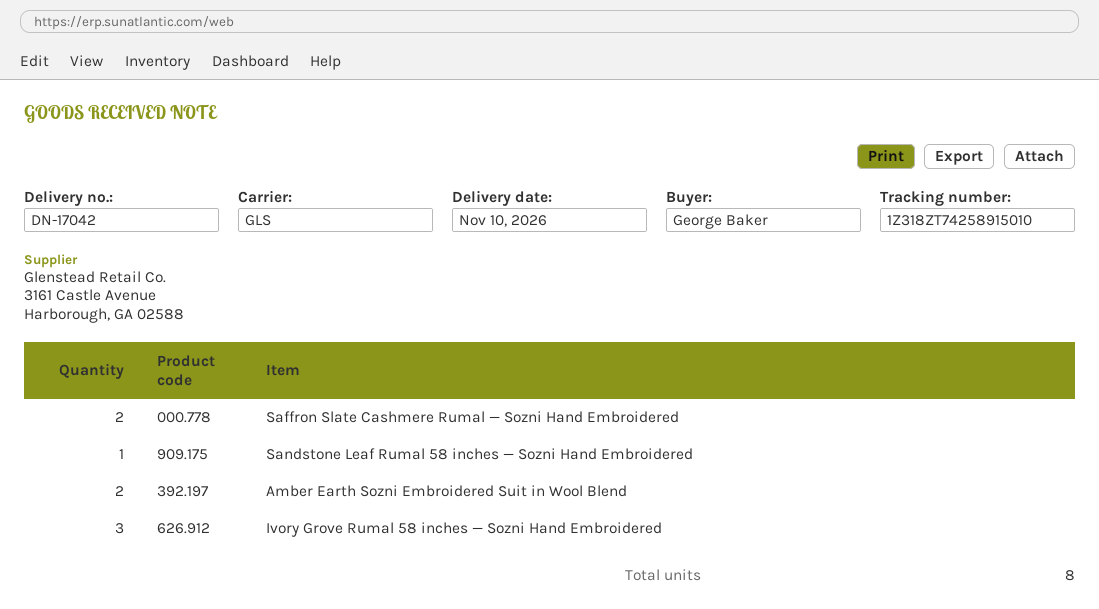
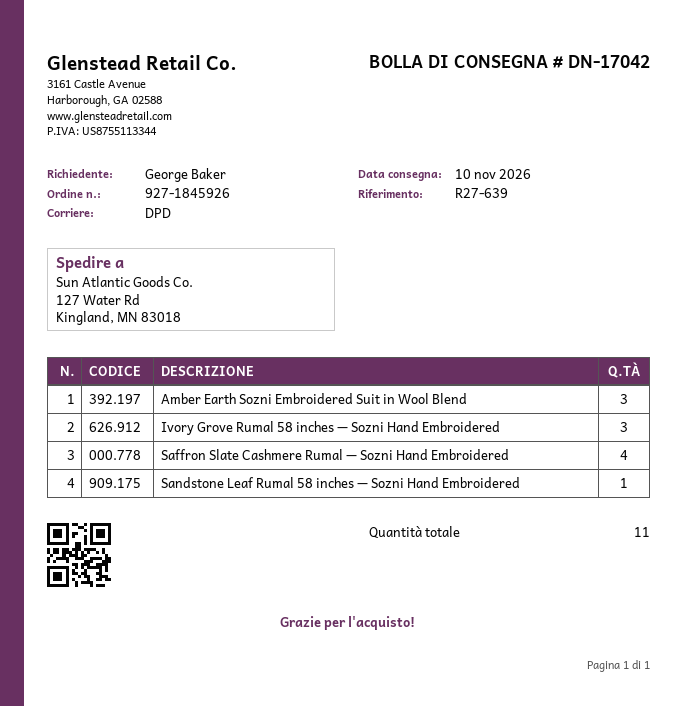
shipping method: GLS -> DPD
Saffron Slate Cashmere Rumal — Sozni Hand Embroidered: 2 -> 4
Amber Earth Sozni Embroidered Suit in Wool Blend: 2 -> 3
total quantity: 8 -> 11

